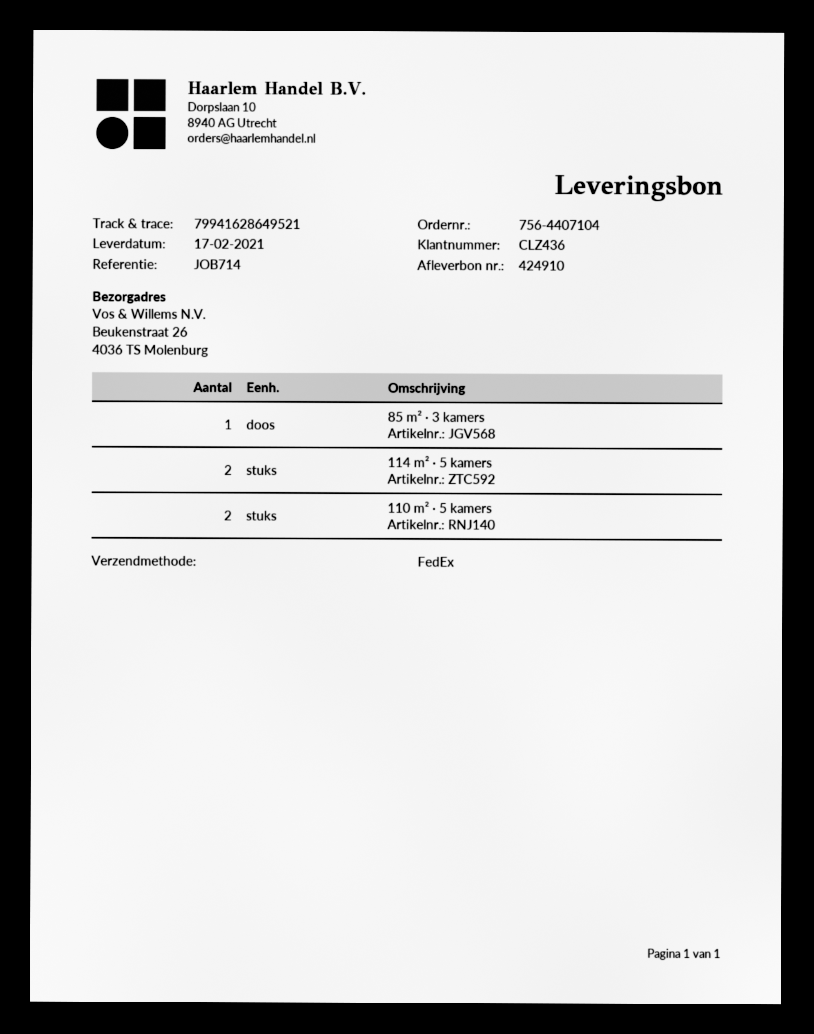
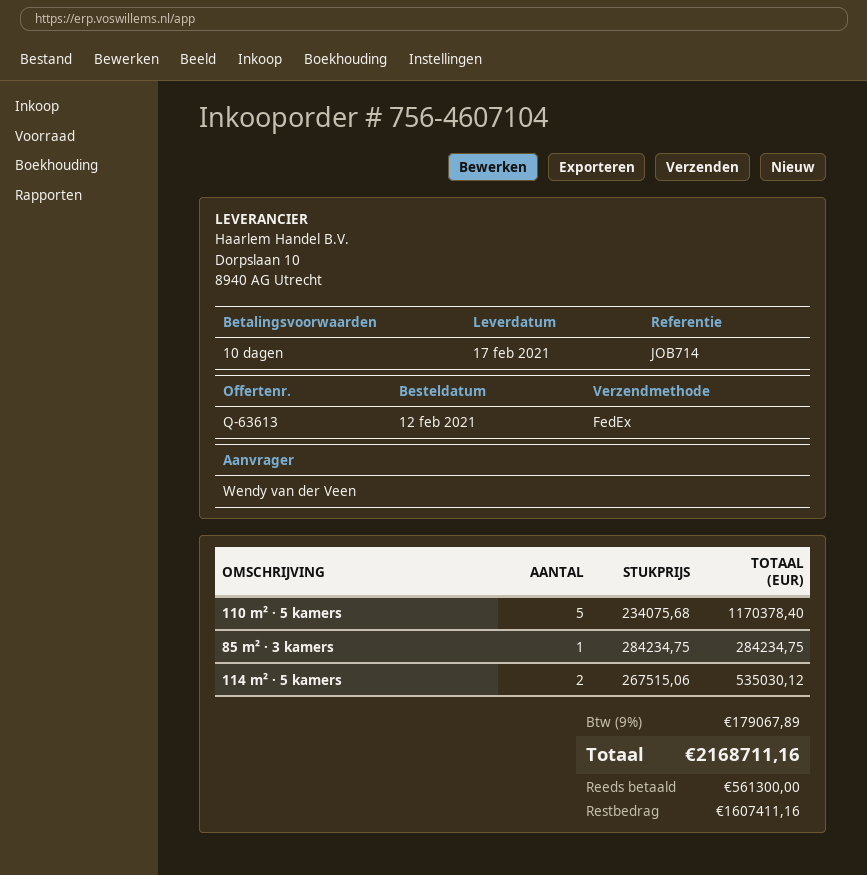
order number: 756-4407104 -> 756-4607104
110 m² · 5 kamers: 2 -> 5

